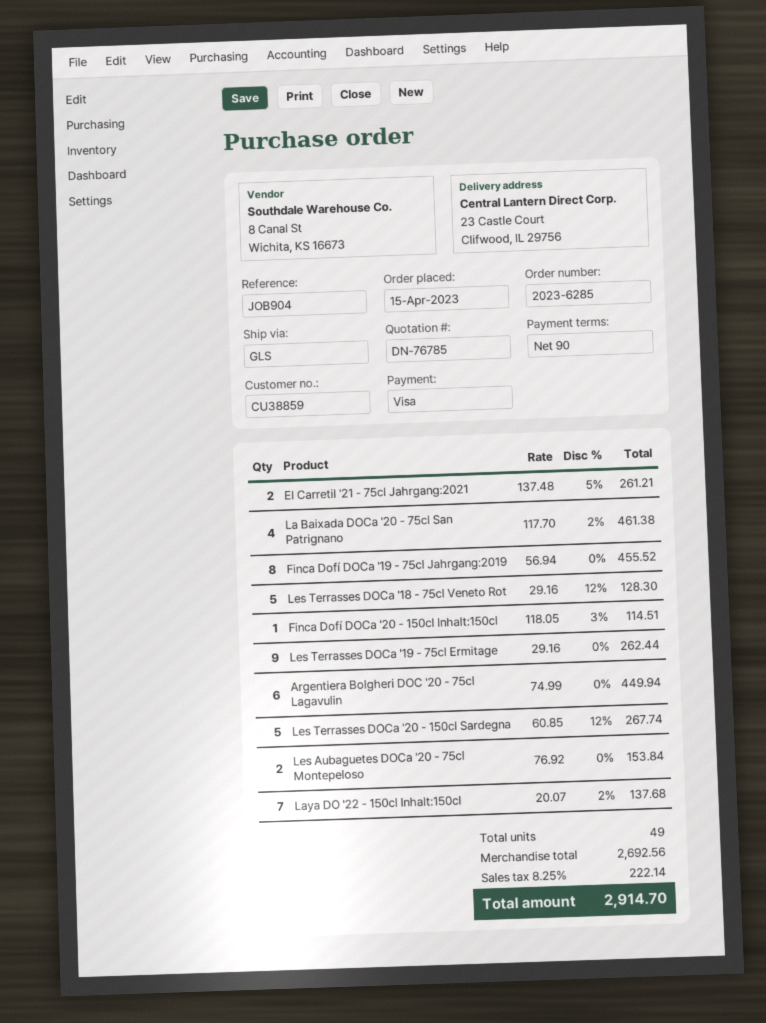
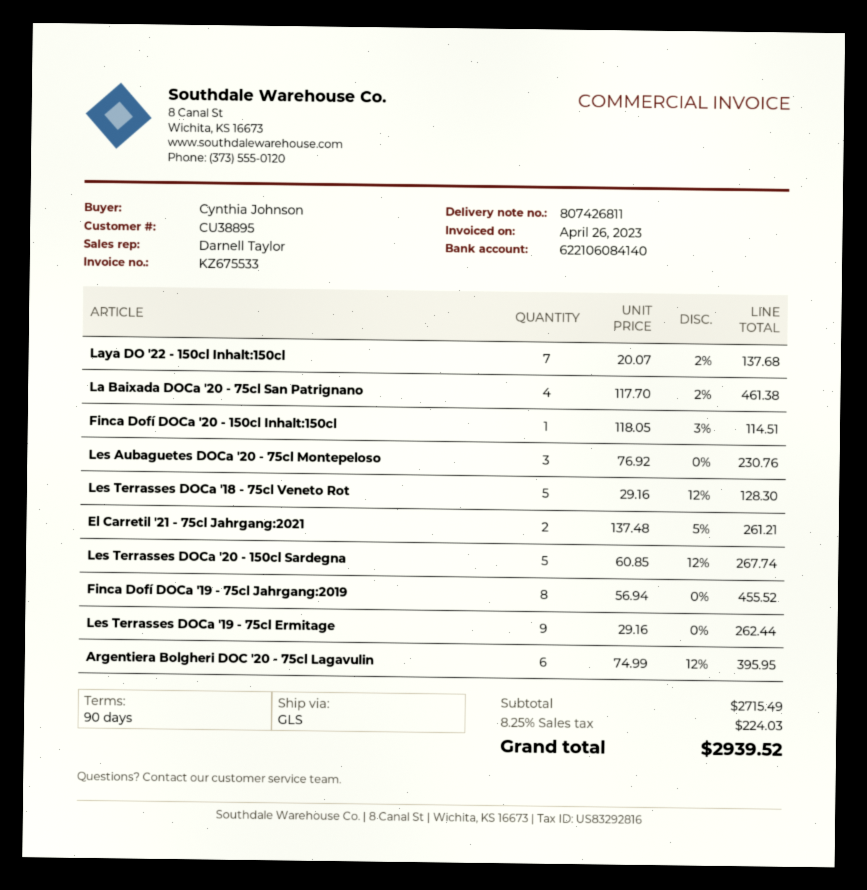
customer number: CU38859 -> CU38895
Argentiera Bolgheri DOC '20 - 75cl Lagavulin: 6 x 74.99 = 449.94 -> 6 x 74.99 - 12% = 395.95
Les Aubaguetes DOCa '20 - 75cl Montepeloso: 2 x 76.92 = 153.84 -> 3 x 76.92 = 230.76
subtotal: 2692.56 -> 2715.49
tax: 8.25% = 222.14 -> 8.25% = 224.03
total: 2914.70 -> 2939.52

